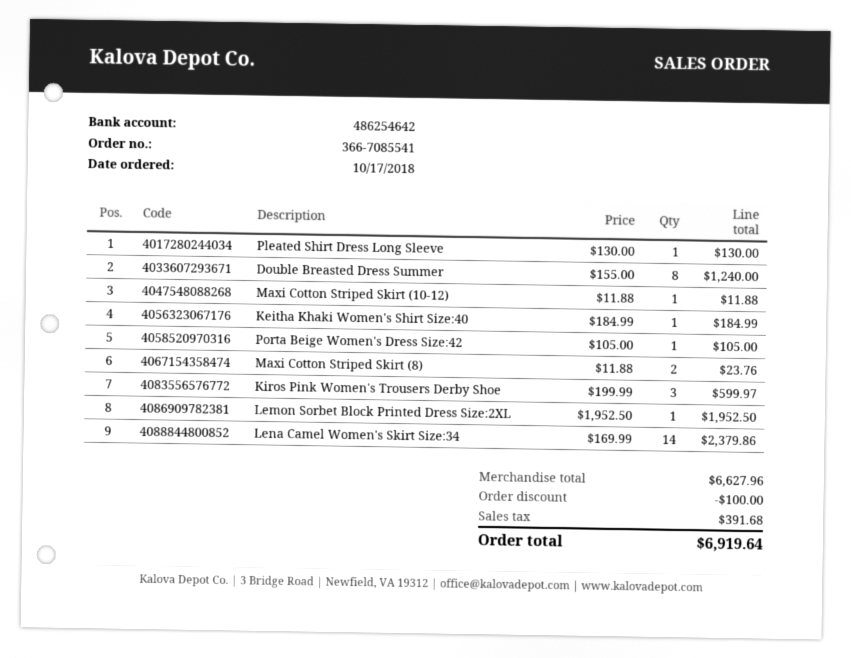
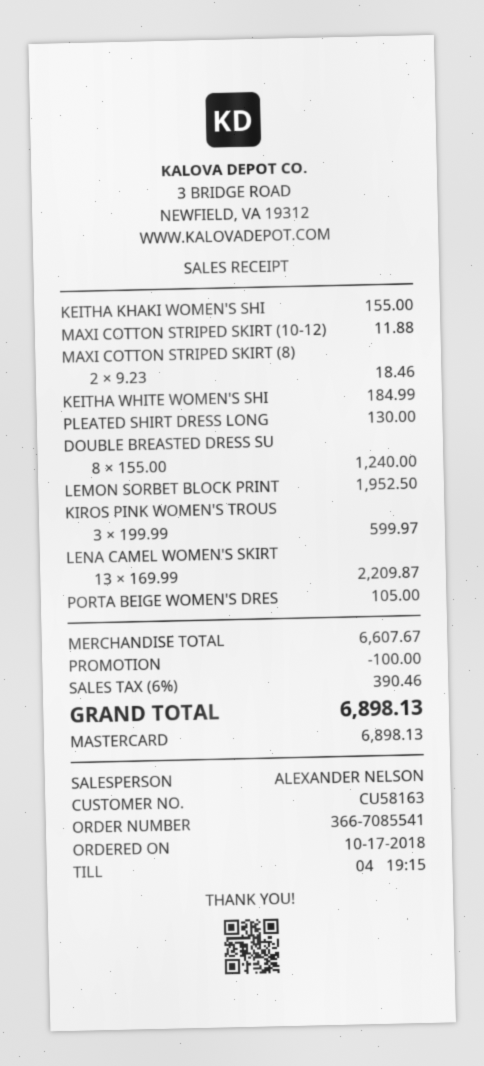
Keitha Khaki Women's Shirt Size:40: 1 x 184.99 = 184.99 -> 1 x 155.00 = 155.00
Maxi Cotton Striped Skirt (8): 2 x 11.88 = 23.76 -> 2 x 9.23 = 18.46
Lena Camel Women's Skirt Size:34: 14 x 169.99 = 2379.86 -> 13 x 169.99 = 2209.87
KEITHA WHITE WOMEN'S SHI: none -> 1 x 184.99 = 184.99
subtotal: 6627.96 -> 6607.67
tax: 391.68 -> 390.46
total: 6919.64 -> 6898.13

